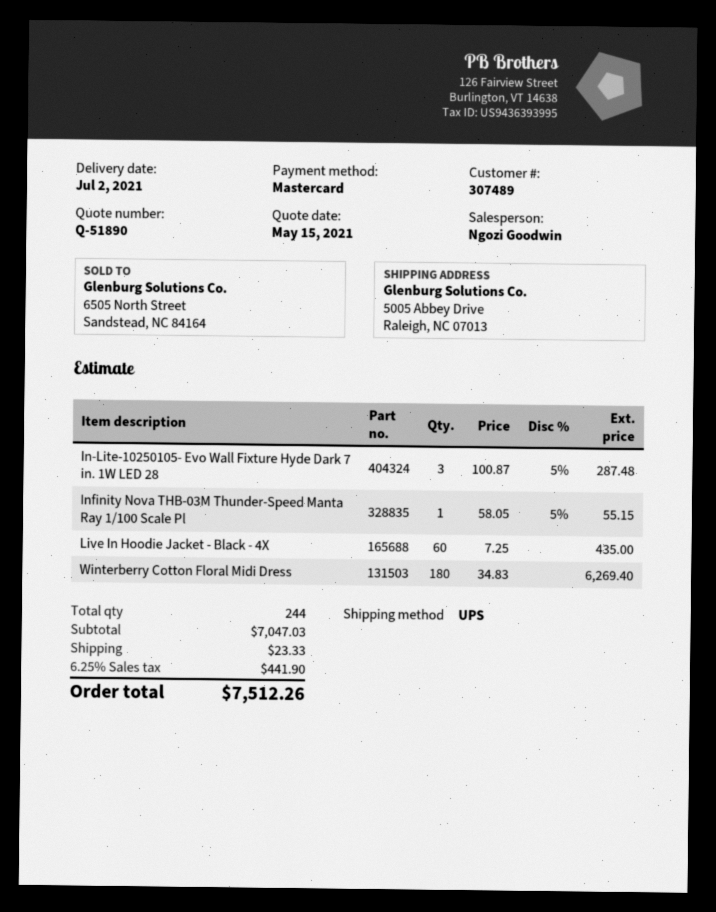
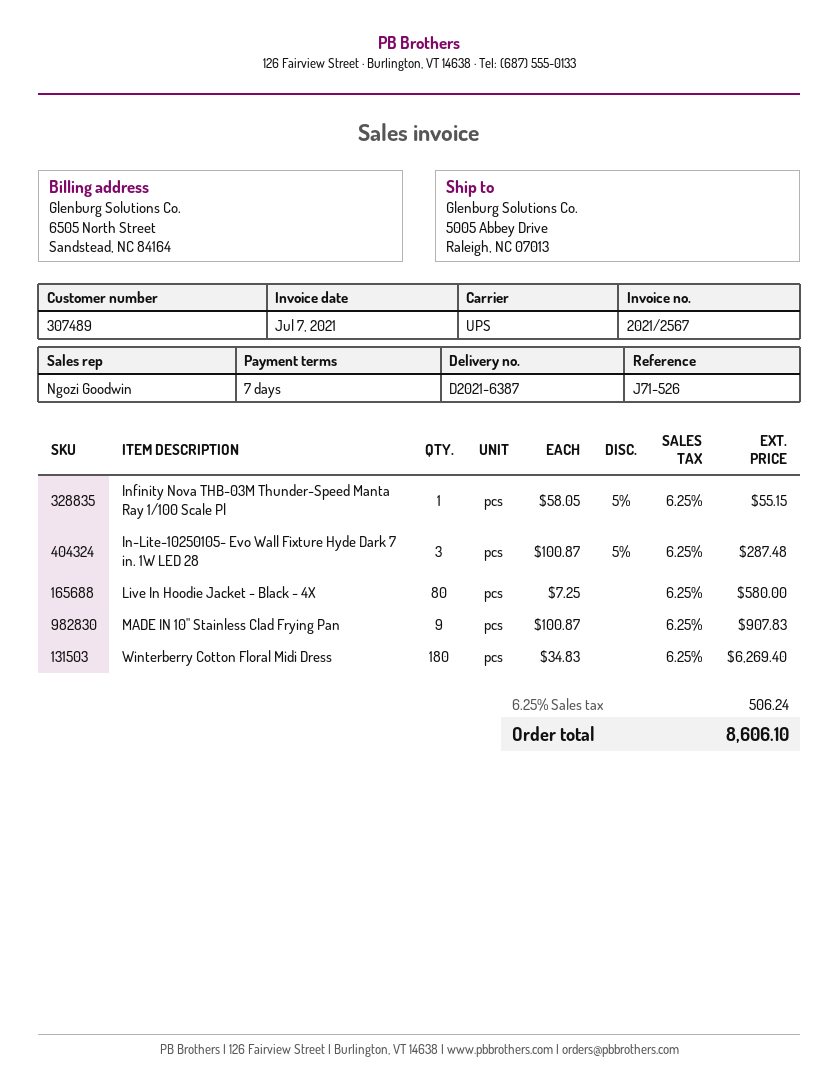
Live In Hoodie Jacket - Black - 4X: 60 x 7.25 = 435.00 -> 80 x 7.25 = 580.00
MADE IN 10" Stainless Clad Frying Pan: none -> 9 x 100.87 = 907.83
shipping: 23.33 -> none
tax: 6.25% = 441.90 -> 6.25% = 506.24
total: 7512.26 -> 8606.10

